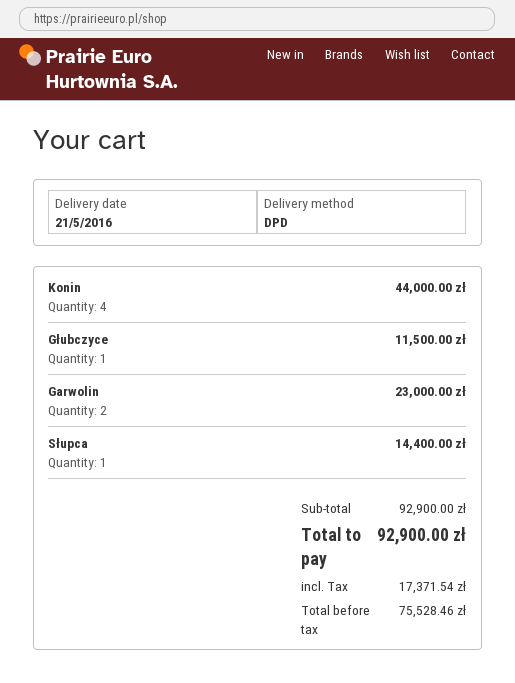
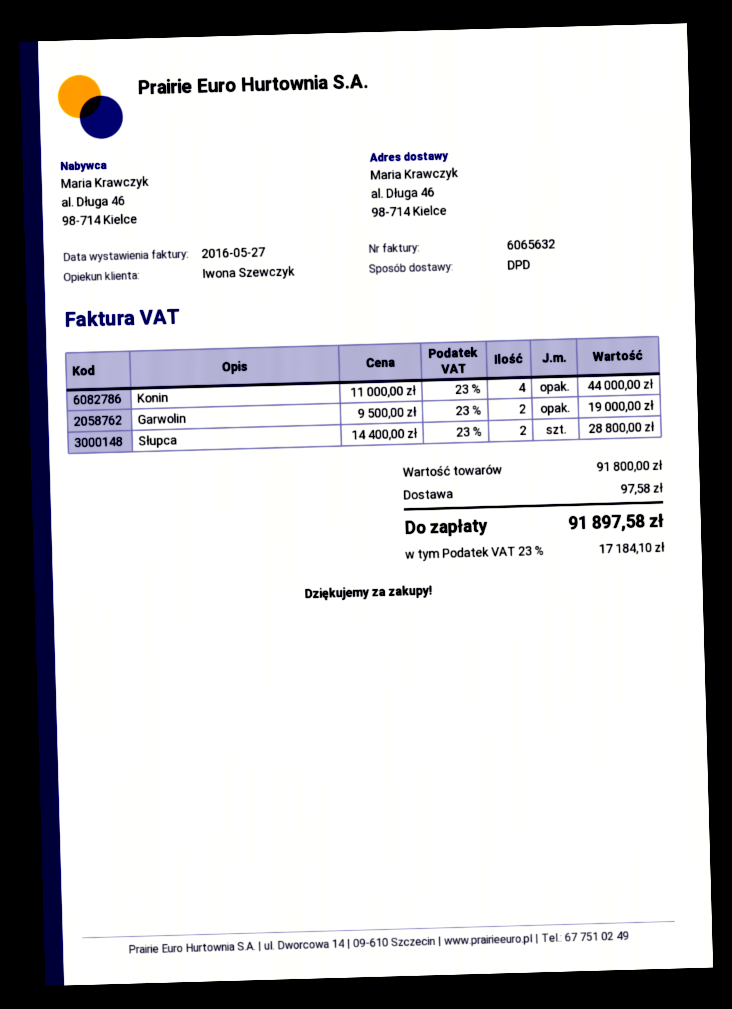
Głubczyce: 1 for 11500.00 -> none
Garwolin: 2 for 23000.00 -> 2 for 19000.00
Słupca: 1 for 14400.00 -> 2 for 28800.00
subtotal: 92900.00 -> 91800.00
shipping: none -> 97.58
tax: 17371.54 -> 17184.10
total: 92900.00 -> 91897.58

